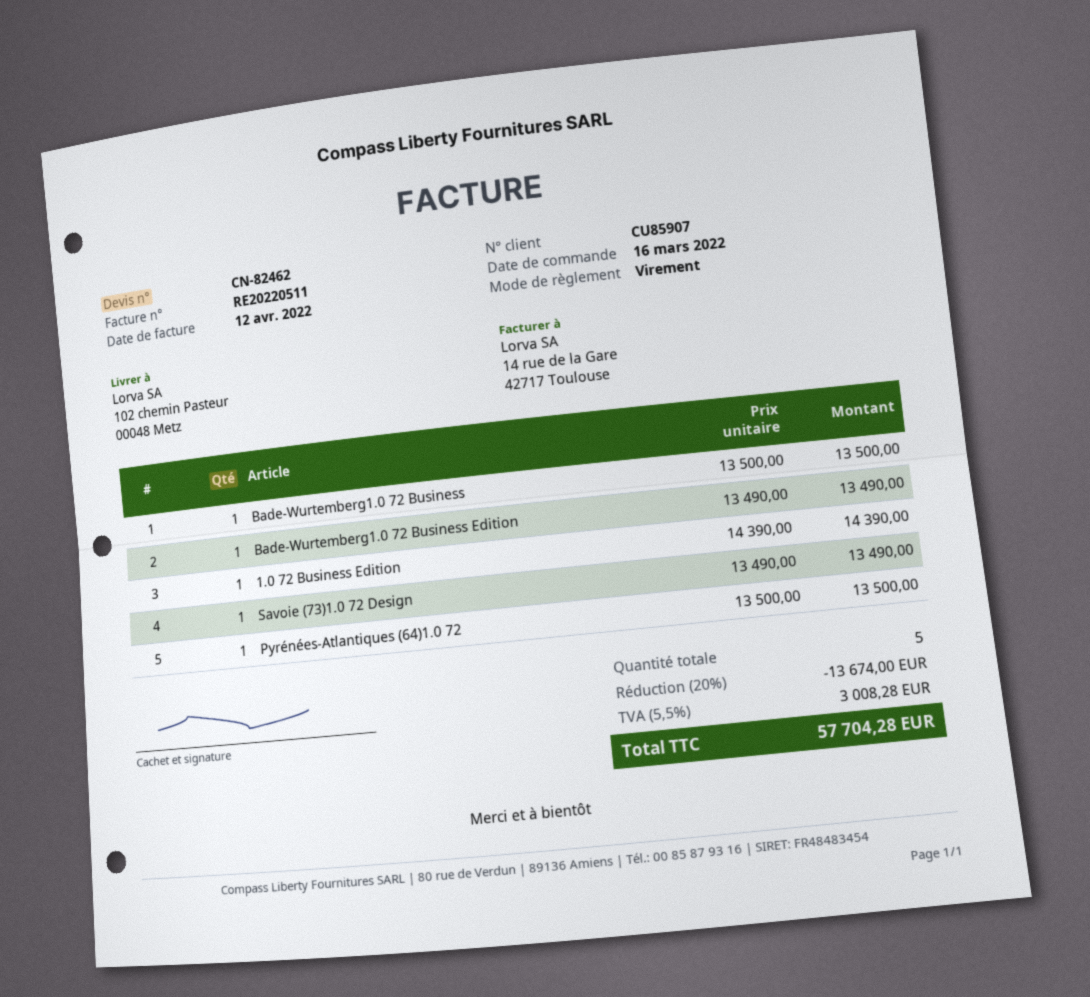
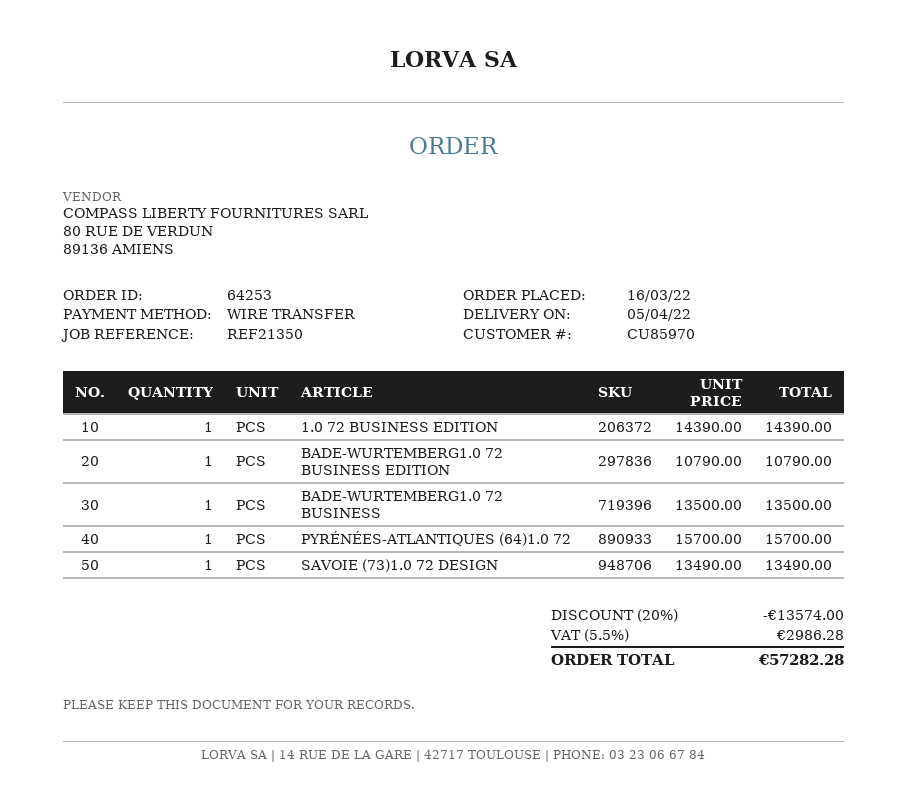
customer number: CU85907 -> CU85970
Bade-Wurtemberg1.0 72 Business Edition: 1 x 13490.00 = 13490.00 -> 1 x 10790.00 = 10790.00
Pyrénées-Atlantiques (64)1.0 72: 1 x 13500.00 = 13500.00 -> 1 x 15700.00 = 15700.00
discount: 20% = 13674.00 -> 20% = 13574.00
tax: 5.5% = 3008.28 -> 5.5% = 2986.28
total: 57704.28 -> 57282.28

